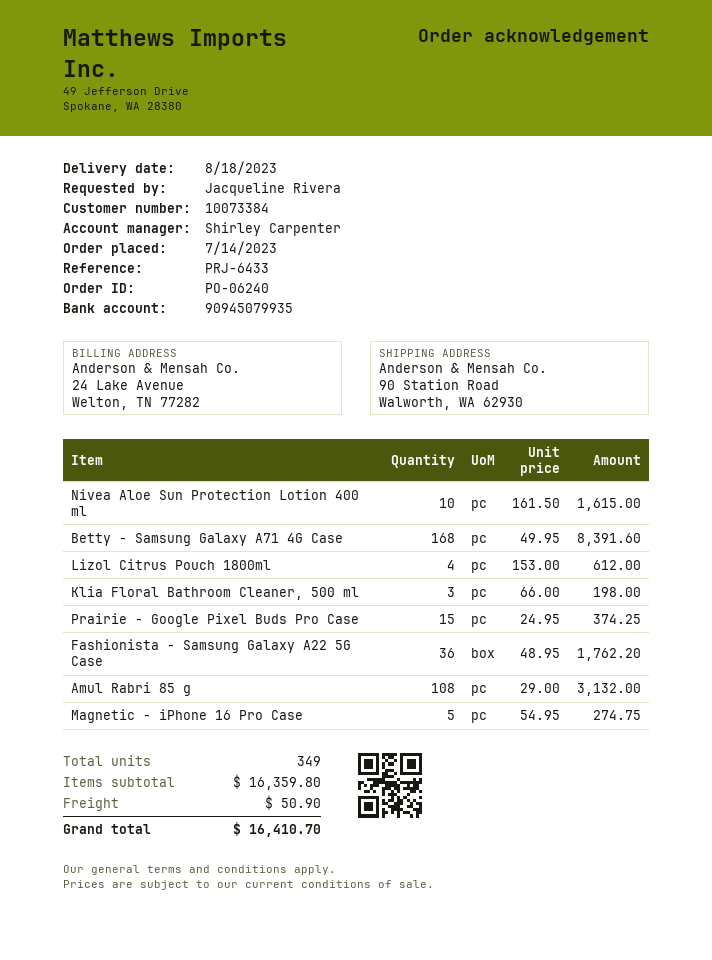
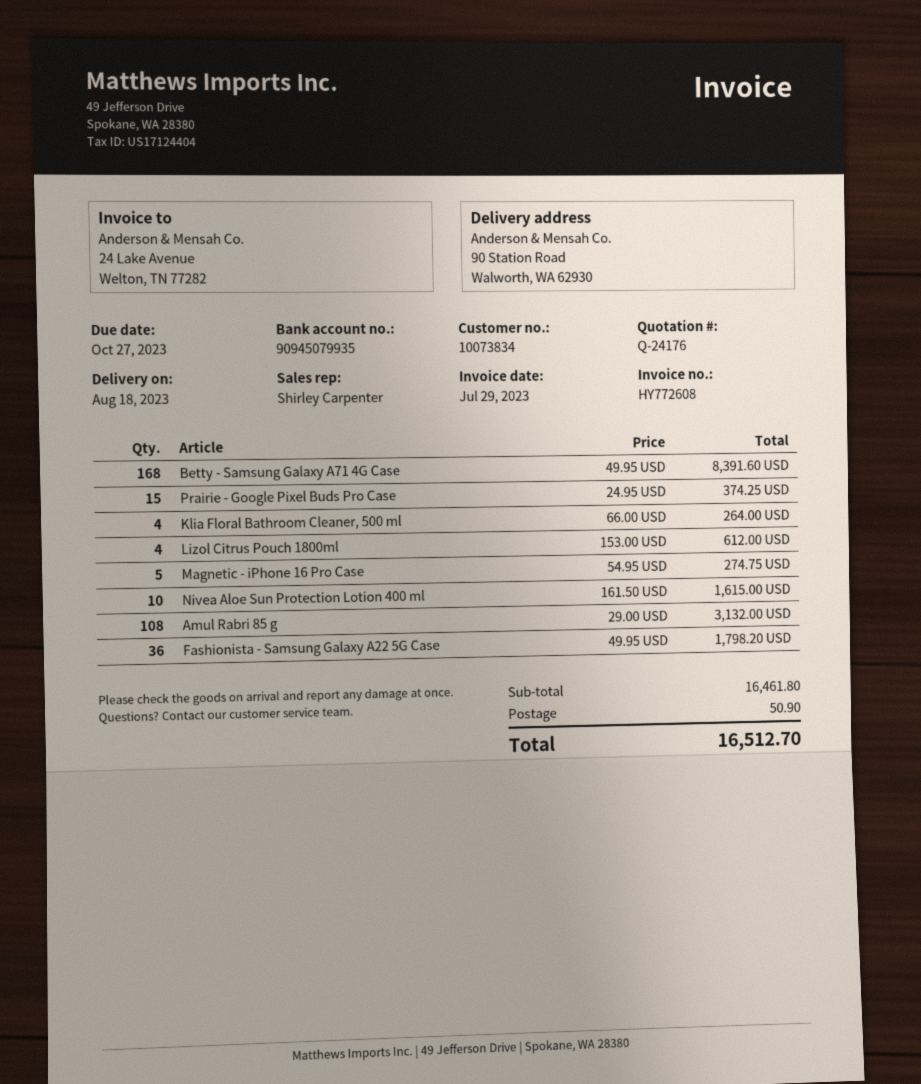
customer number: 10073384 -> 10073834
Klia Floral Bathroom Cleaner, 500 ml: 3 x 66.00 = 198.00 -> 4 x 66.00 = 264.00
Fashionista - Samsung Galaxy A22 5G Case: 36 x 48.95 = 1762.20 -> 36 x 49.95 = 1798.20
subtotal: 16359.80 -> 16461.80
total: 16410.70 -> 16512.70

